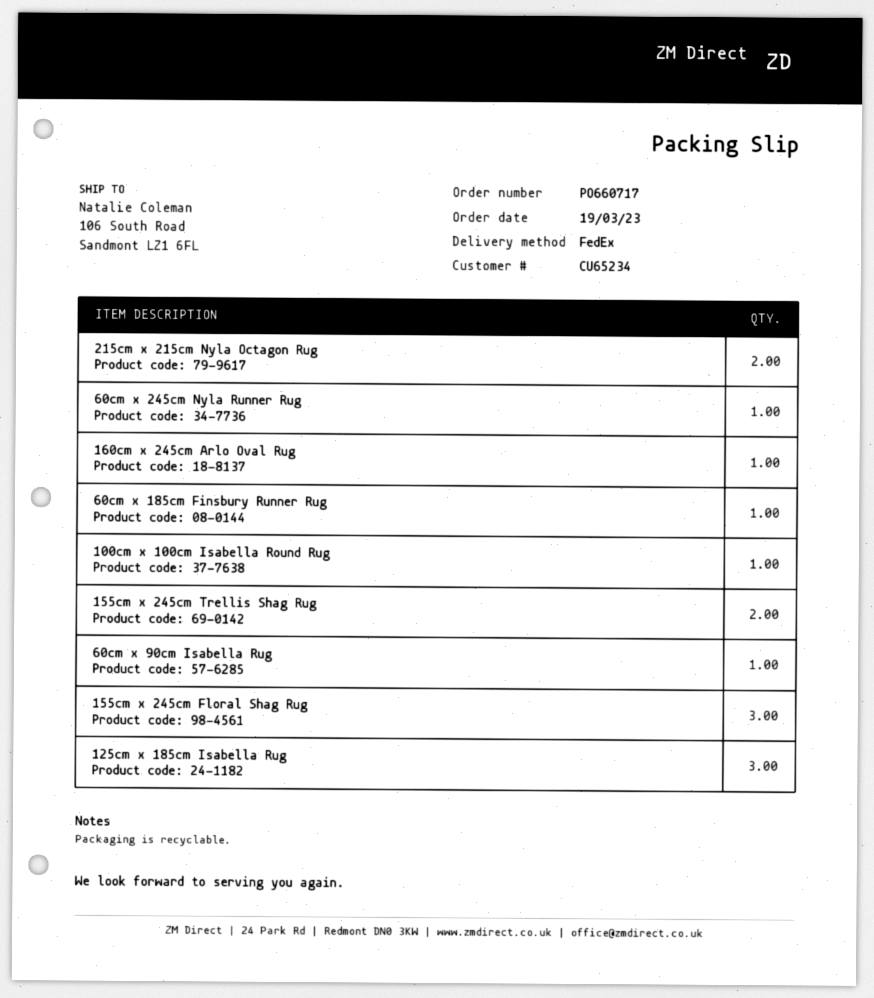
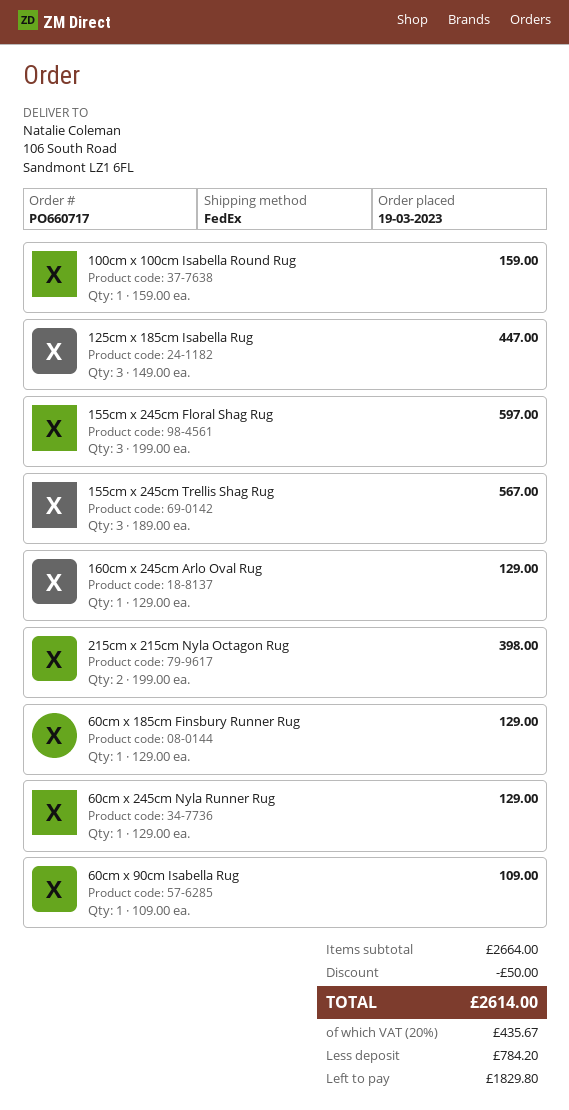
155cm x 245cm Trellis Shag Rug: 2 -> 3

